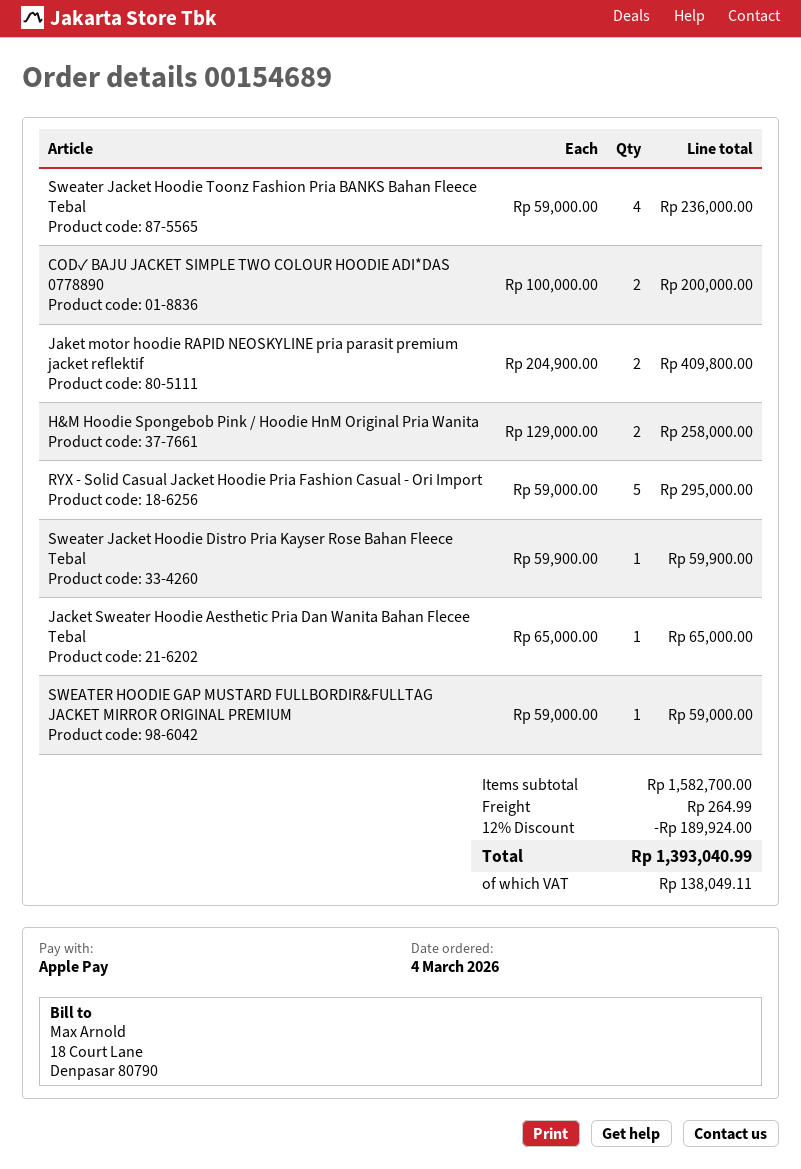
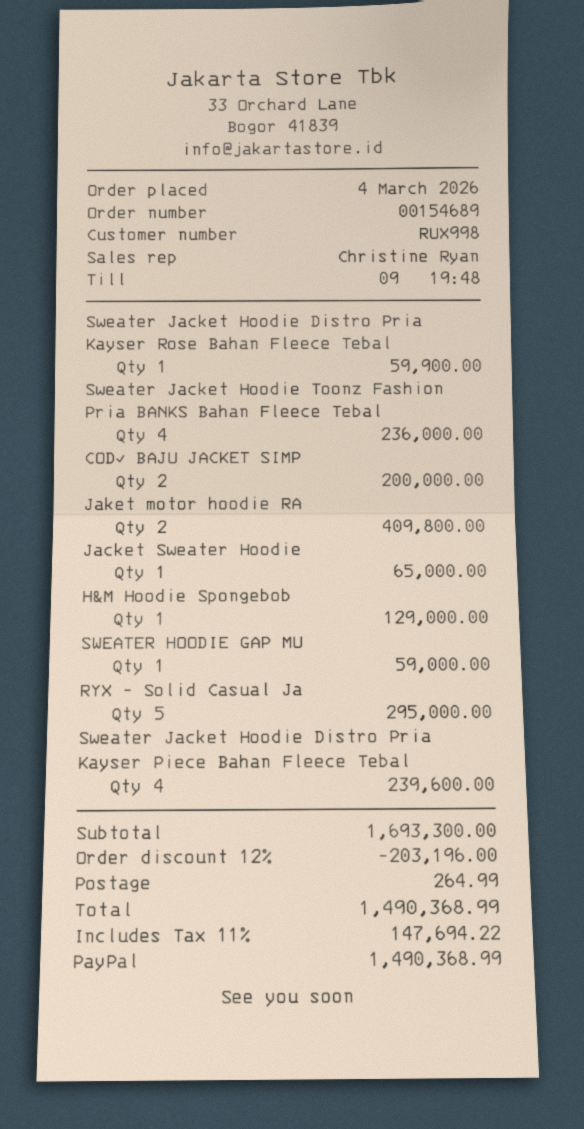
payment method: Apple Pay -> PayPal
H&M Hoodie Spongebob Pink / Hoodie HnM Original Pria Wanita: 2 for 258000.00 -> 1 for 129000.00
Sweater Jacket Hoodie Distro Pria Kayser Piece Bahan Fleece Tebal: none -> 4 for 239600.00
subtotal: 1582700.00 -> 1693300.00
discount: 12% = 189924.00 -> 12% = 203196.00
tax: 138049.11 -> 147694.22
total: 1393040.99 -> 1490368.99

